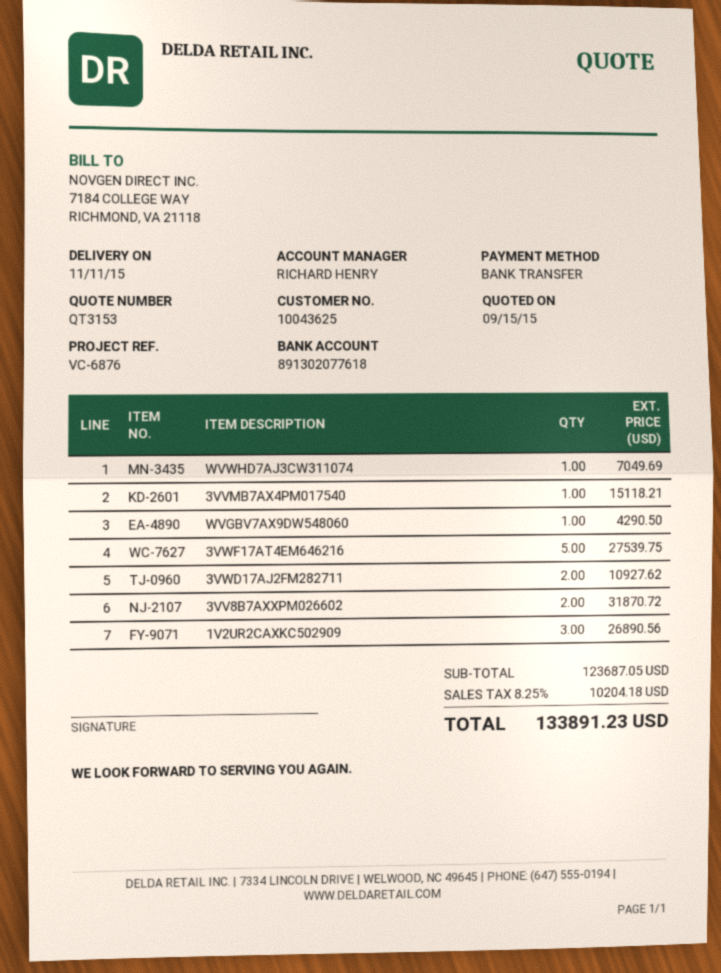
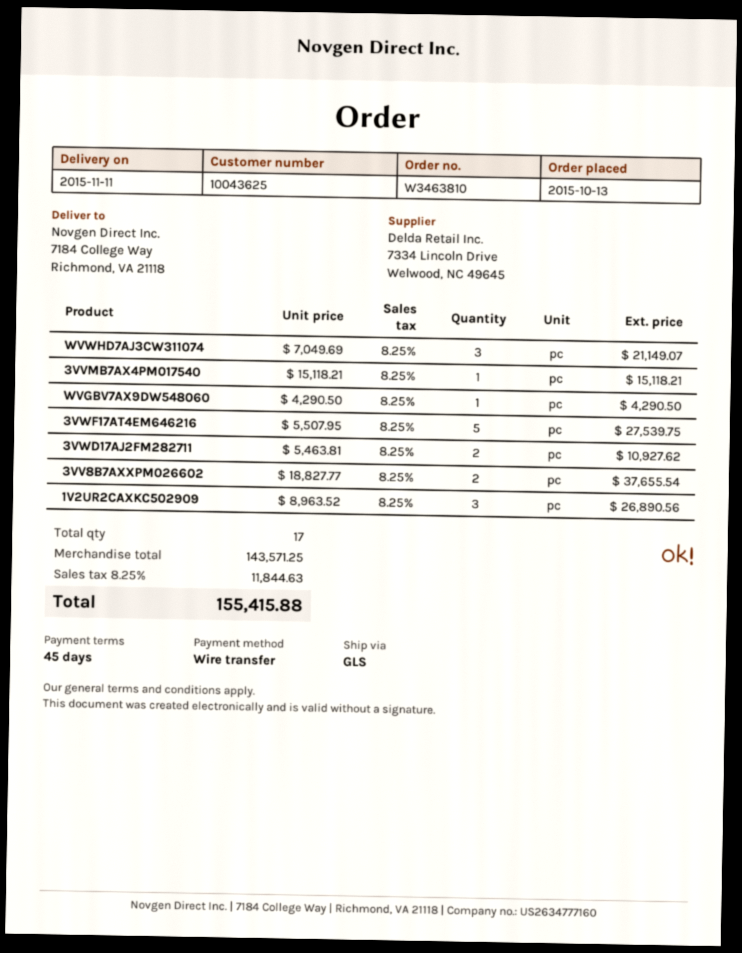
WVWHD7AJ3CW311074: 1 for 7049.69 -> 3 for 21149.07
3VV8B7AXXPM026602: 2 for 31870.72 -> 2 for 37655.54
subtotal: 123687.05 -> 143571.25
tax: 8.25% = 10204.18 -> 8.25% = 11844.63
total: 133891.23 -> 155415.88

